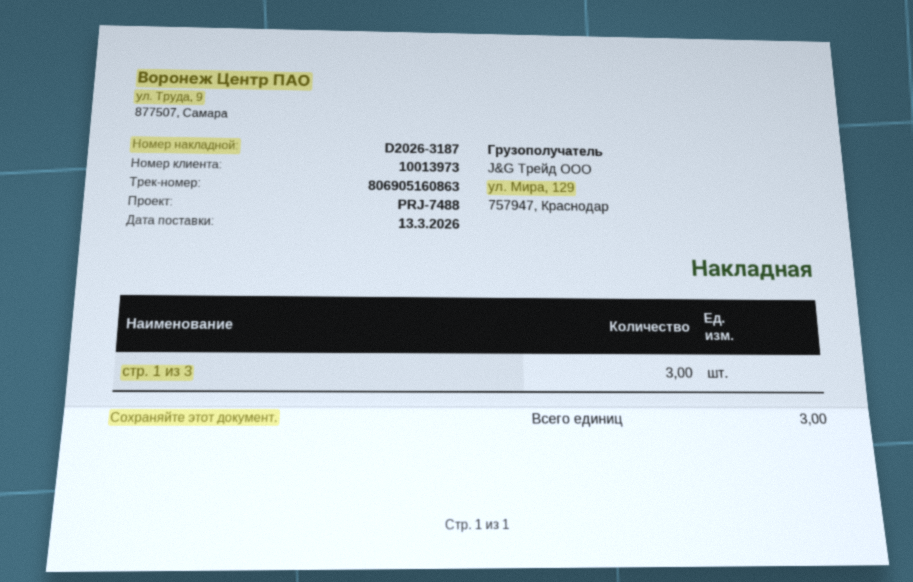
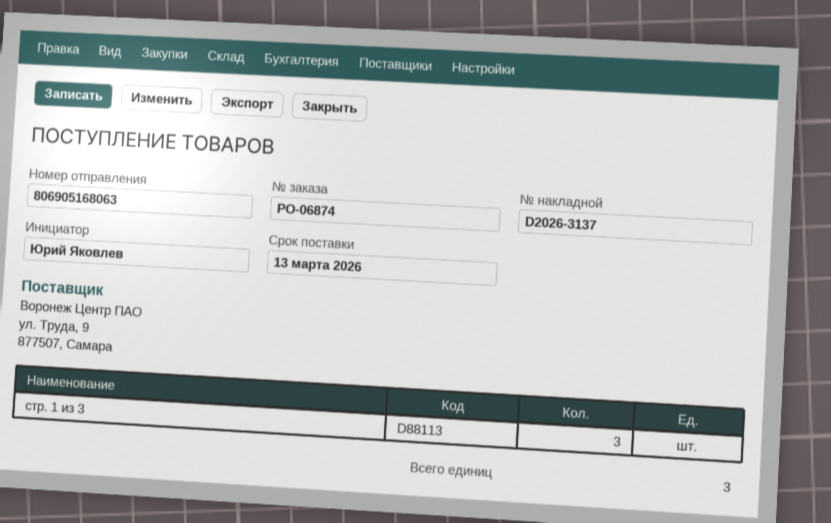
delivery note number: D2026-3187 -> D2026-3137
tracking number: 806905160863 -> 806905168063

